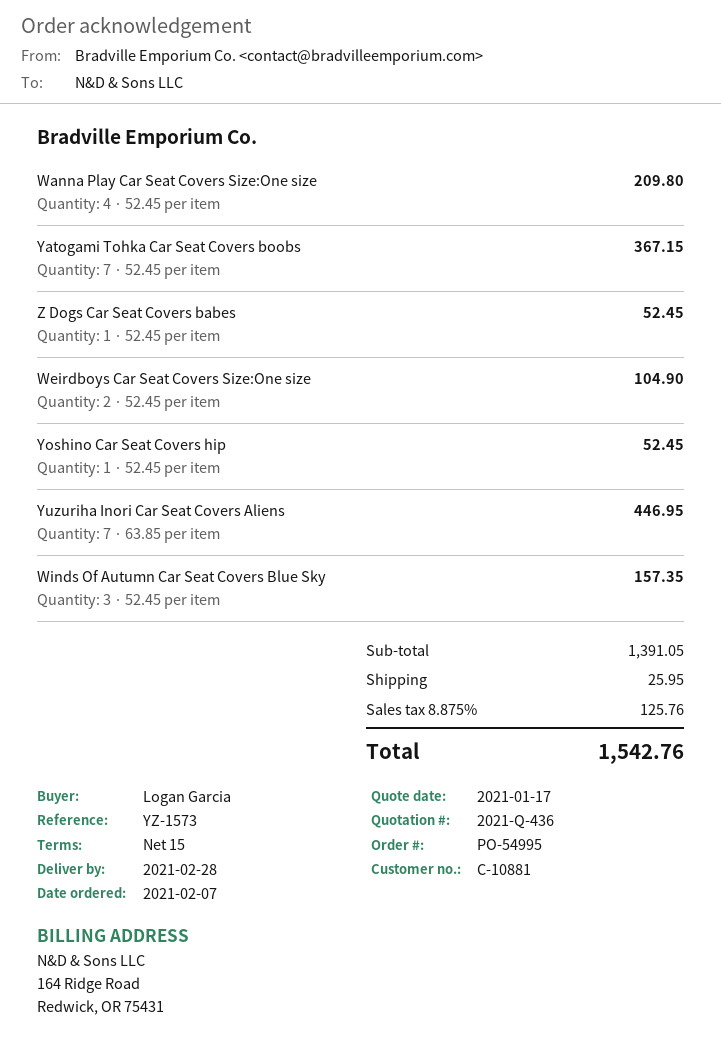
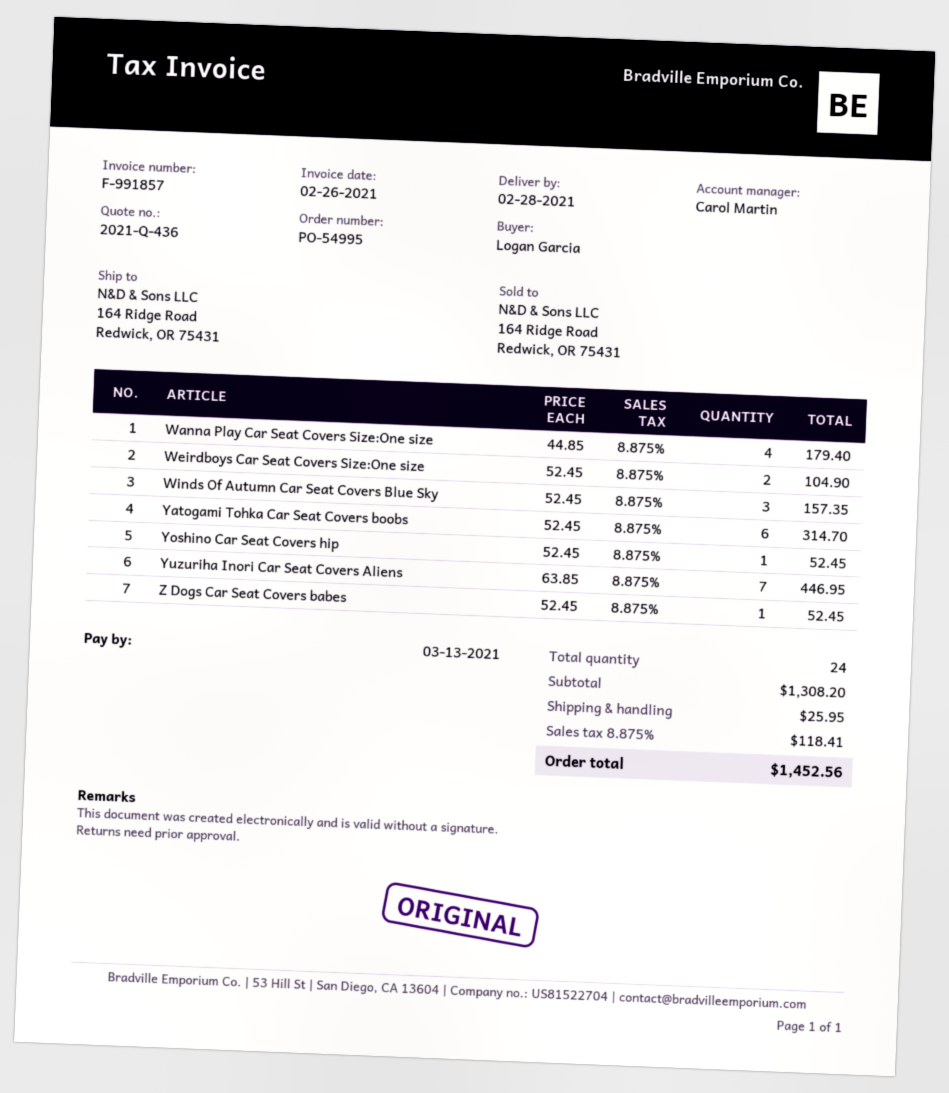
Wanna Play Car Seat Covers Size:One size: 4 x 52.45 = 209.80 -> 4 x 44.85 = 179.40
Yatogami Tohka Car Seat Covers boobs: 7 x 52.45 = 367.15 -> 6 x 52.45 = 314.70
subtotal: 1391.05 -> 1308.20
tax: 8.875% = 125.76 -> 8.875% = 118.41
total: 1542.76 -> 1452.56

